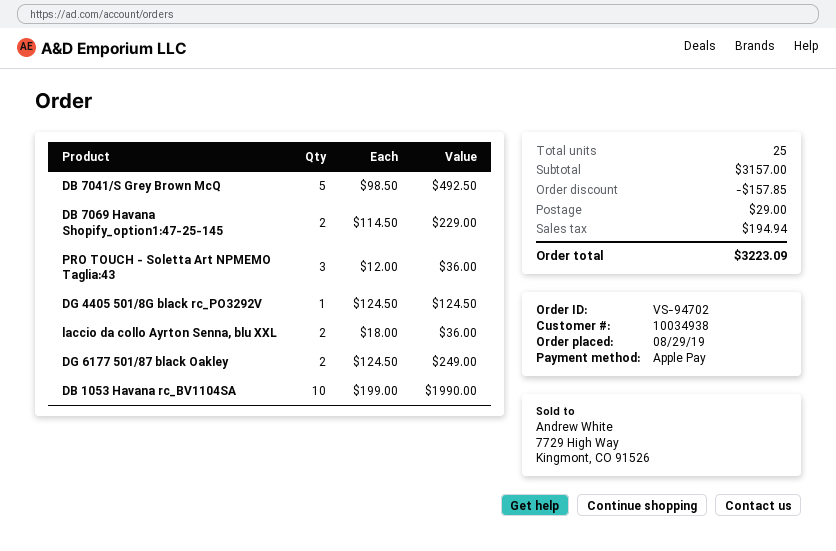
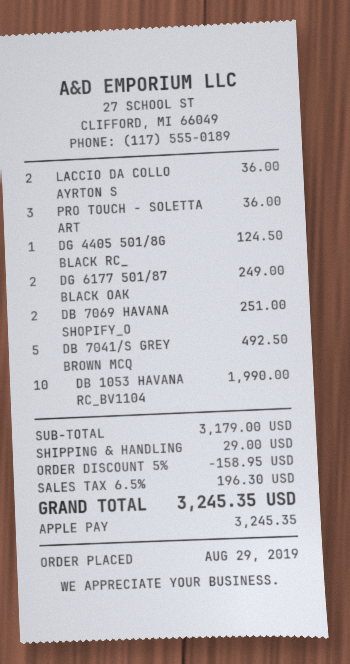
DB 7069 Havana Shopify_option1:47-25-145: 2 for 229.00 -> 2 for 251.00
subtotal: 3157.00 -> 3179.00
discount: 157.85 -> 158.95
tax: 194.94 -> 196.30
total: 3223.09 -> 3245.35

